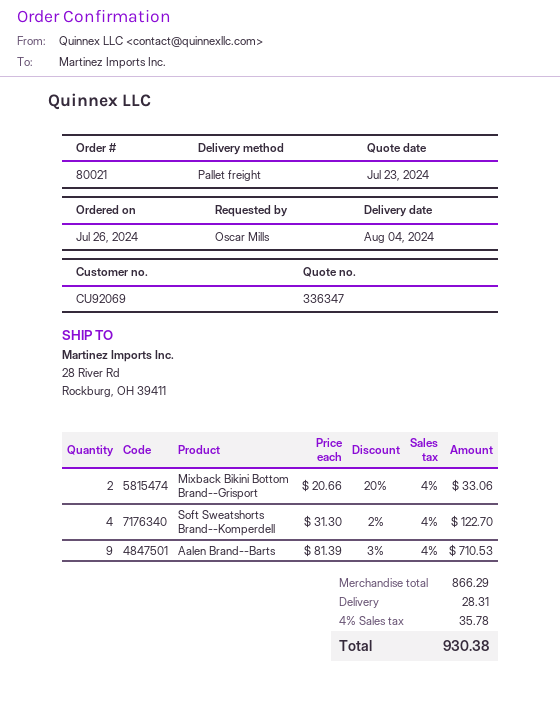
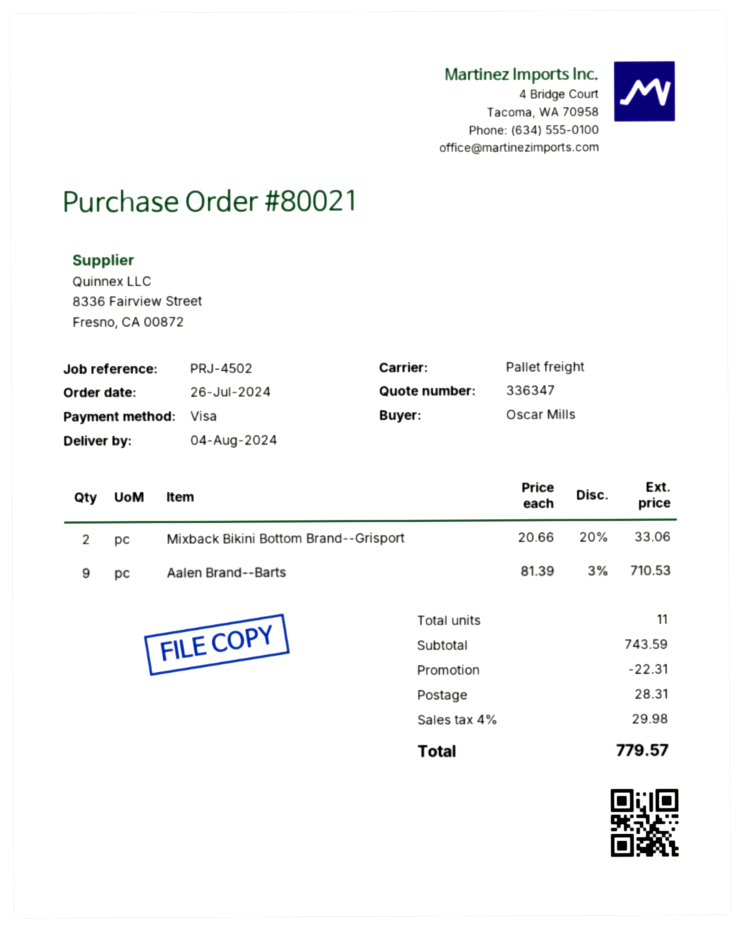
Soft Sweatshorts Brand--Komperdell: 4 x 31.30 - 2% = 122.70 -> none
subtotal: 866.29 -> 743.59
discount: none -> 22.31
tax: 4% = 35.78 -> 4% = 29.98
total: 930.38 -> 779.57

